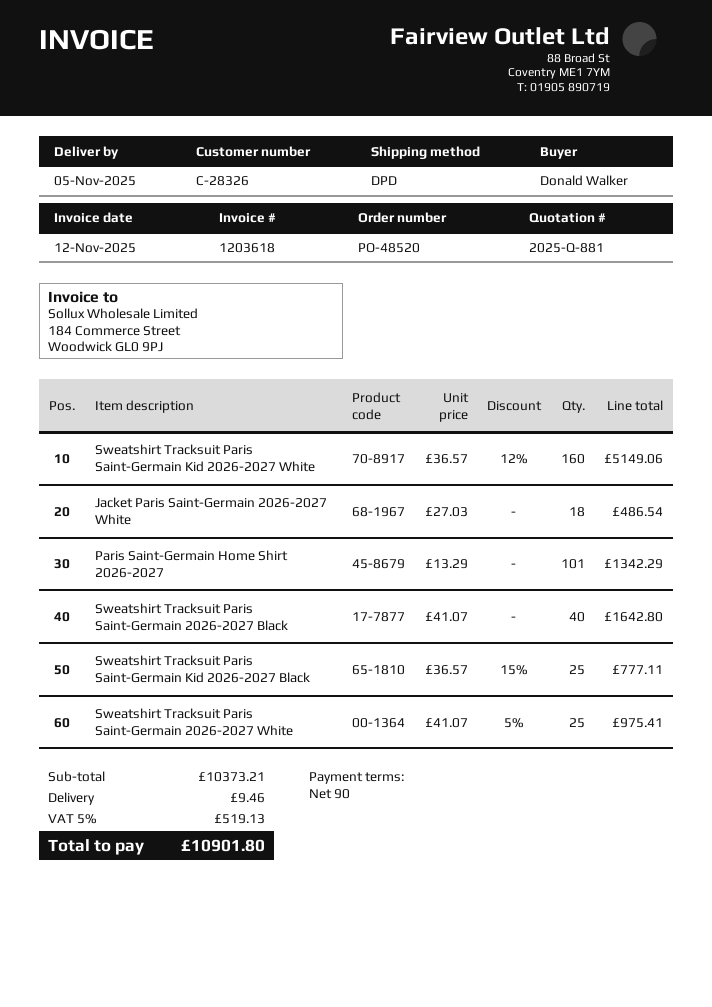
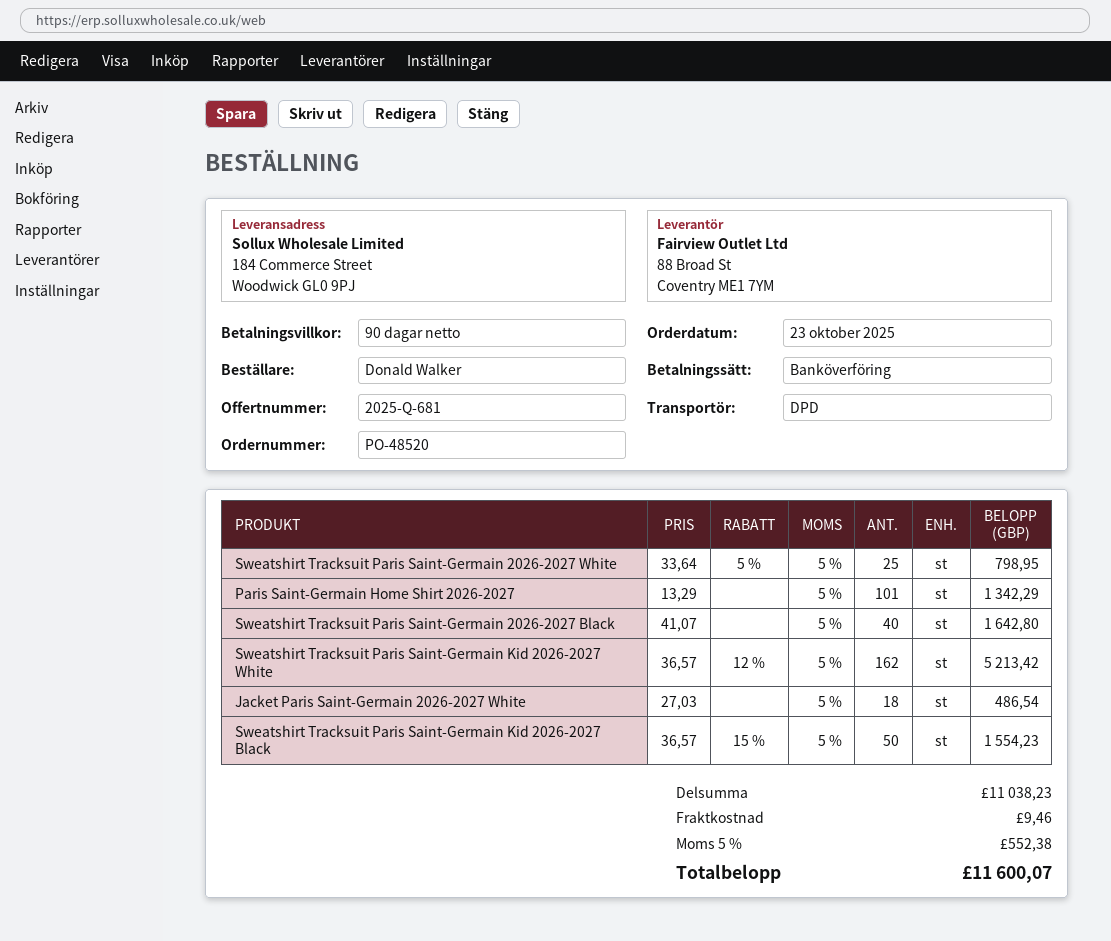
quote number: 2025-Q-881 -> 2025-Q-681
Sweatshirt Tracksuit Paris Saint-Germain Kid 2026-2027 White: 160 x 36.57 - 12% = 5149.06 -> 162 x 36.57 - 12% = 5213.42
Sweatshirt Tracksuit Paris Saint-Germain Kid 2026-2027 Black: 25 x 36.57 - 15% = 777.11 -> 50 x 36.57 - 15% = 1554.23
Sweatshirt Tracksuit Paris Saint-Germain 2026-2027 White: 25 x 41.07 - 5% = 975.41 -> 25 x 33.64 - 5% = 798.95
subtotal: 10373.21 -> 11038.23
tax: 5% = 519.13 -> 5% = 552.38
total: 10901.80 -> 11600.07

